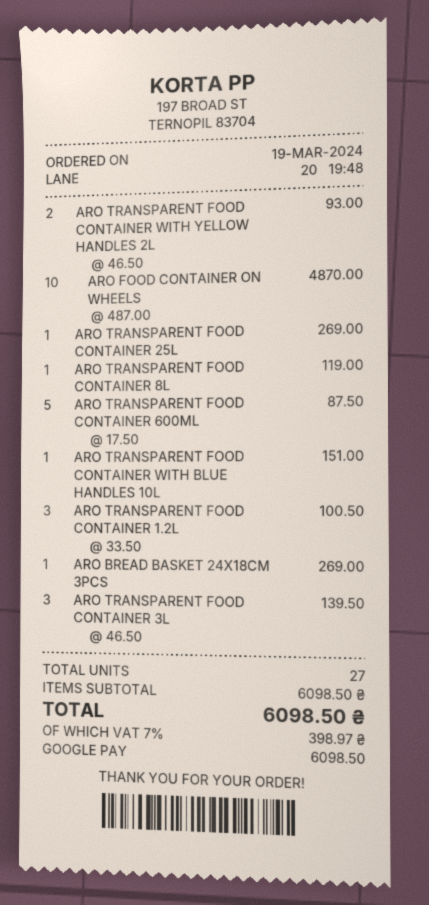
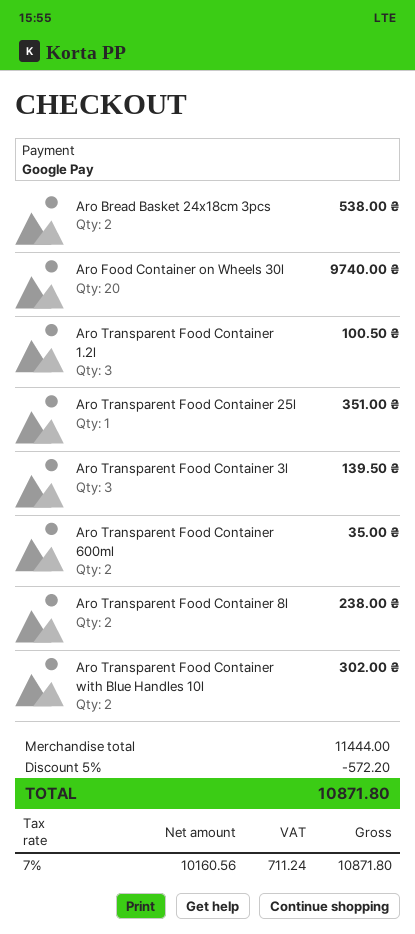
ARO TRANSPARENT FOOD CONTAINER WITH YELLOW HANDLES 2L: 2 for 93.00 -> none
ARO FOOD CONTAINER ON WHEELS: 10 for 4870.00 -> 20 for 9740.00
ARO TRANSPARENT FOOD CONTAINER 25L: 1 for 269.00 -> 1 for 351.00
ARO TRANSPARENT FOOD CONTAINER 8L: 1 for 119.00 -> 2 for 238.00
ARO TRANSPARENT FOOD CONTAINER 600ML: 5 for 87.50 -> 2 for 35.00
ARO TRANSPARENT FOOD CONTAINER WITH BLUE HANDLES 10L: 1 for 151.00 -> 2 for 302.00
ARO BREAD BASKET 24X18CM 3PCS: 1 for 269.00 -> 2 for 538.00
subtotal: 6098.50 -> 11444.00
discount: none -> 5% = 572.20
tax: 7% = 398.97 -> 7% = 711.24
total: 6098.50 -> 10871.80

